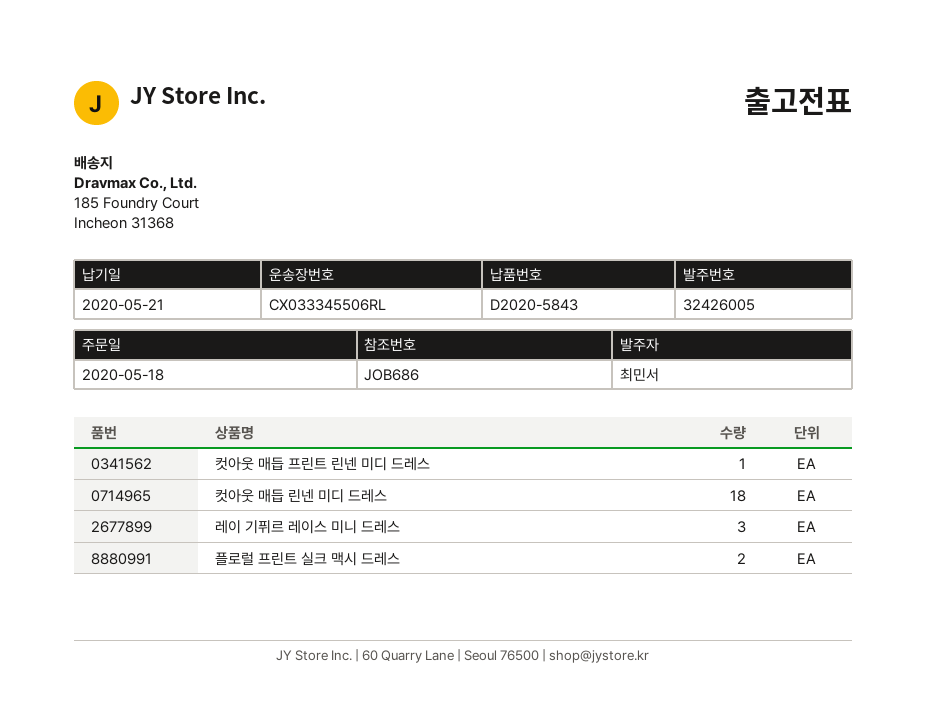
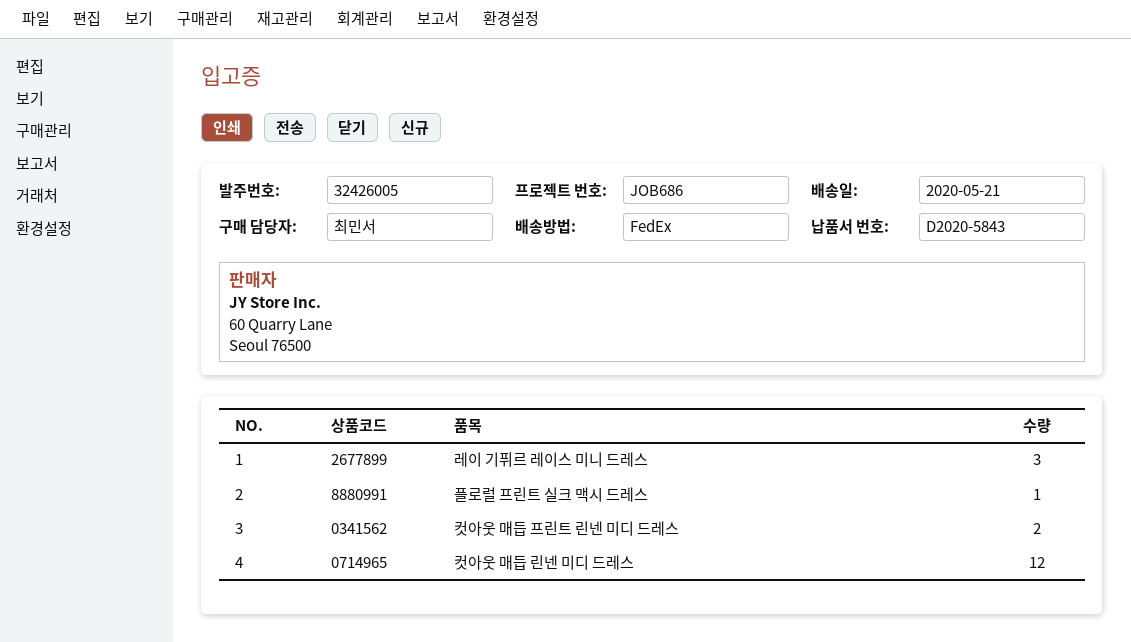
컷아웃 매듭 프린트 린넨 미디 드레스: 1 -> 2
컷아웃 매듭 린넨 미디 드레스: 18 -> 12
플로럴 프린트 실크 맥시 드레스: 2 -> 1

